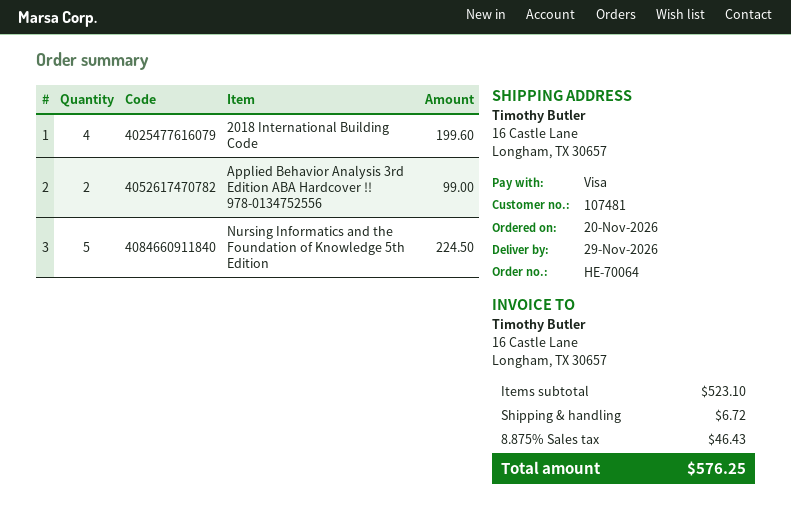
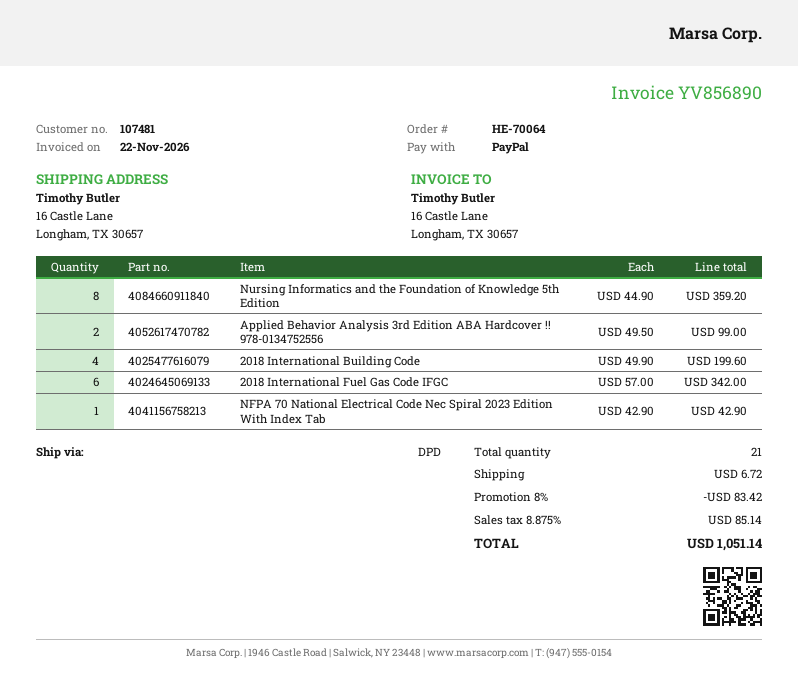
payment method: Visa -> PayPal
Nursing Informatics and the Foundation of Knowledge 5th Edition: 5 for 224.50 -> 8 for 359.20
2018 International Fuel Gas Code IFGC: none -> 6 for 342.00
NFPA 70 National Electrical Code Nec Spiral 2023 Edition With Index Tab: none -> 1 for 42.90
discount: none -> 8% = 83.42
tax: 8.875% = 46.43 -> 8.875% = 85.14
total: 576.25 -> 1051.14

